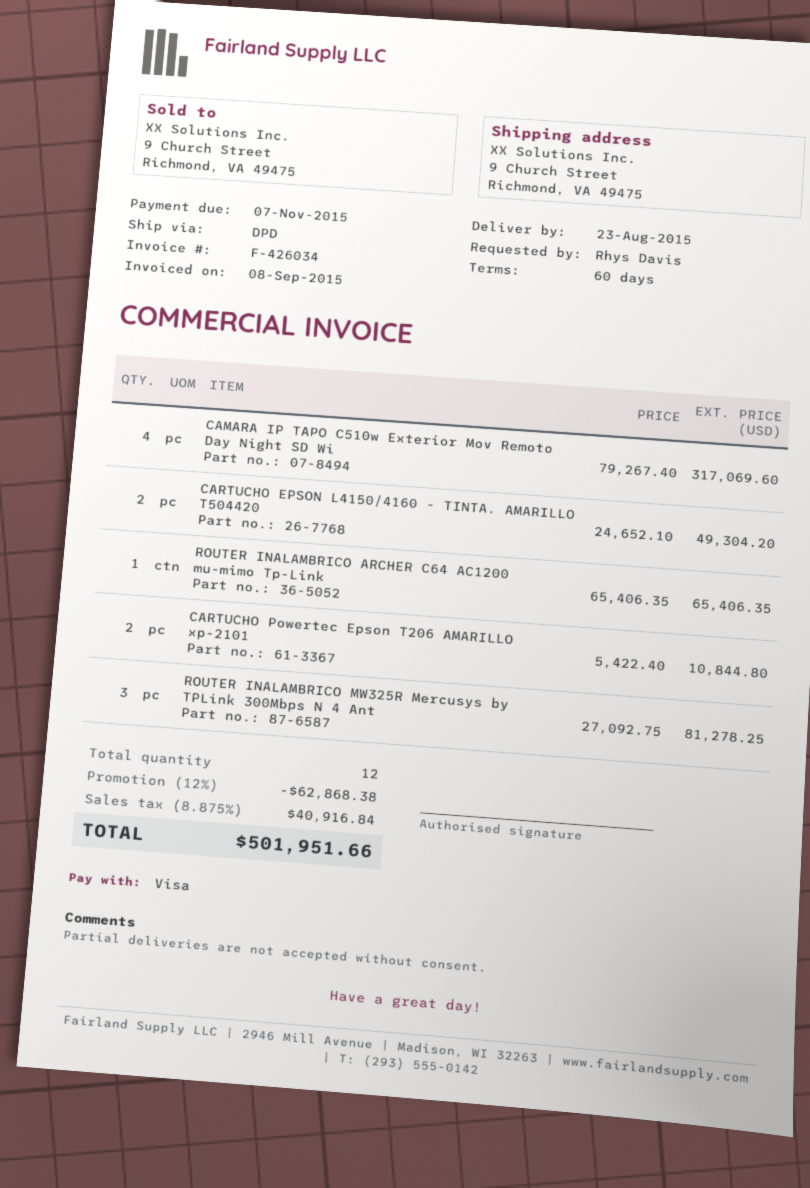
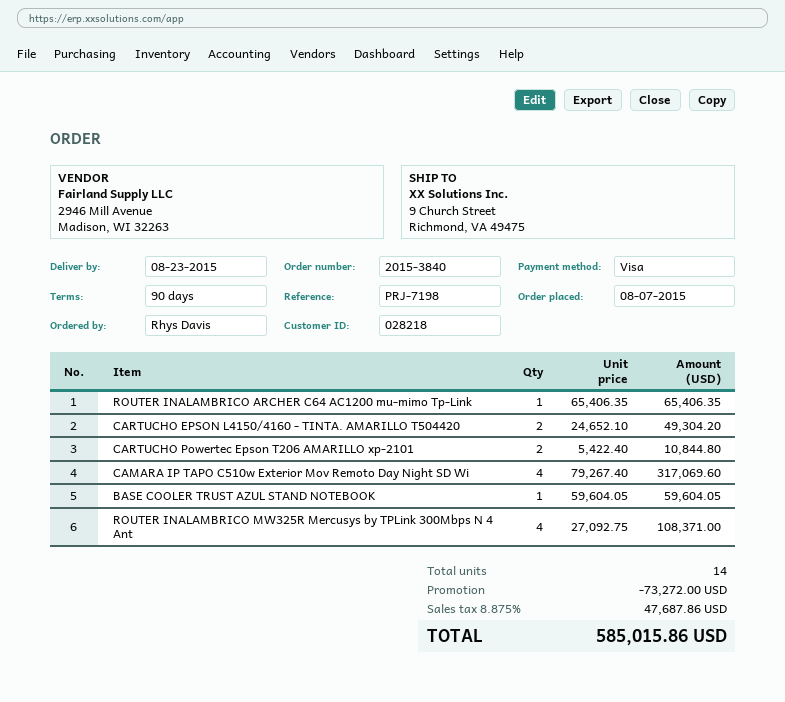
payment terms: 60 days -> 90 days
ROUTER INALAMBRICO MW325R Mercusys by TPLink 300Mbps N 4 Ant: 3 x 27092.75 = 81278.25 -> 4 x 27092.75 = 108371.00
BASE COOLER TRUST AZUL STAND NOTEBOOK: none -> 1 x 59604.05 = 59604.05
total quantity: 12 -> 14
discount: 62868.38 -> 73272.00
tax: 8.875% = 40916.84 -> 8.875% = 47687.86
total: 501951.66 -> 585015.86

